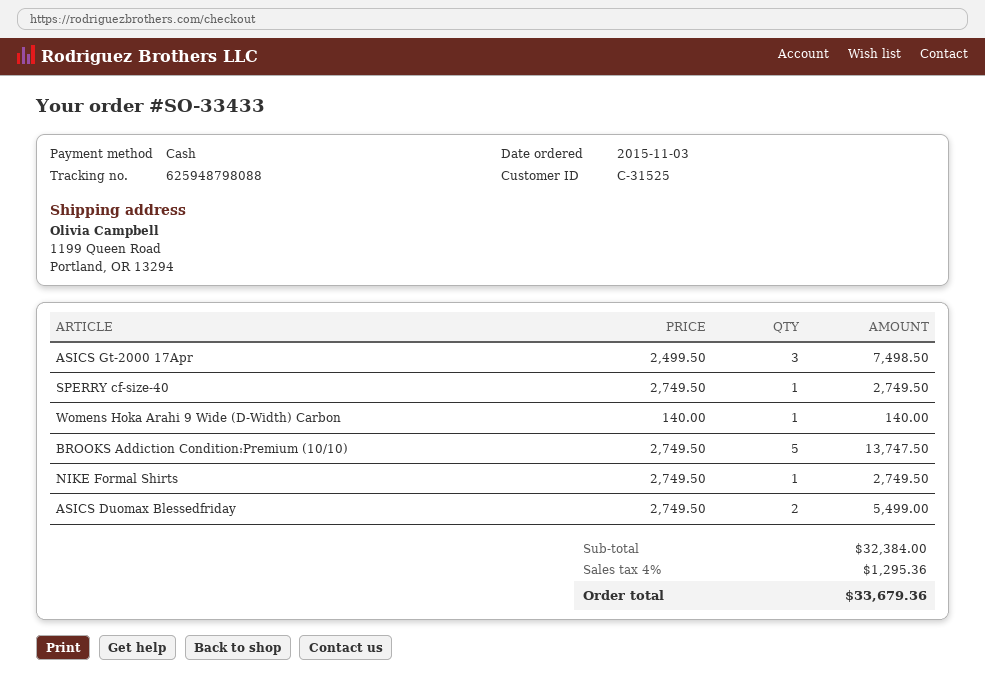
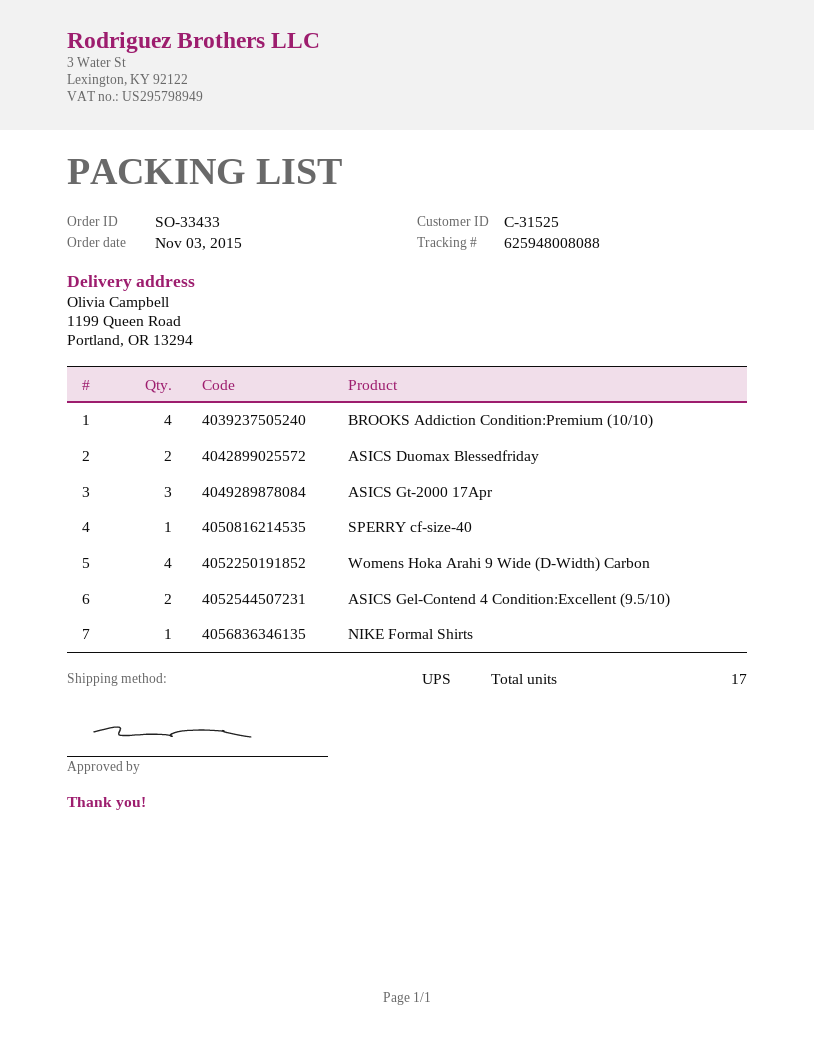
tracking number: 625948798088 -> 625948008088
Womens Hoka Arahi 9 Wide (D-Width) Carbon: 1 -> 4
BROOKS Addiction Condition:Premium (10/10): 5 -> 4
ASICS Gel-Contend 4 Condition:Excellent (9.5/10): none -> 2

